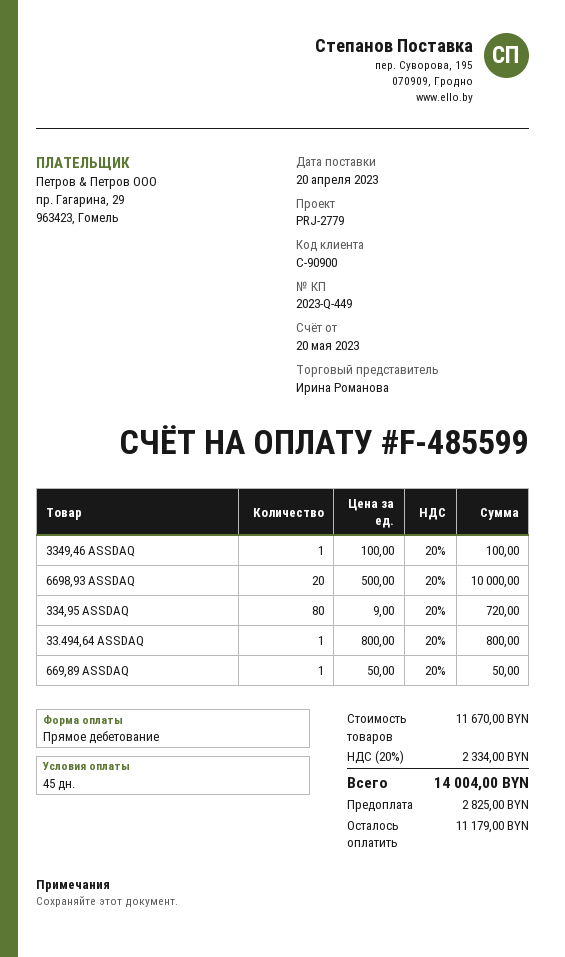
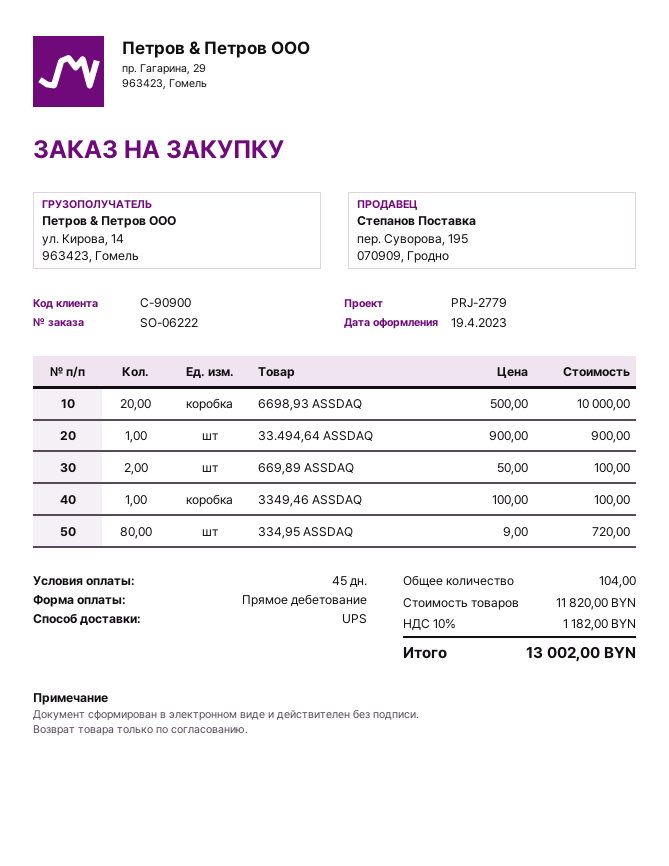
33.494,64 ASSDAQ: 1 x 800.00 = 800.00 -> 1 x 900.00 = 900.00
669,89 ASSDAQ: 1 x 50.00 = 50.00 -> 2 x 50.00 = 100.00
subtotal: 11670.00 -> 11820.00
tax: 20% = 2334.00 -> 10% = 1182.00
total: 14004.00 -> 13002.00

